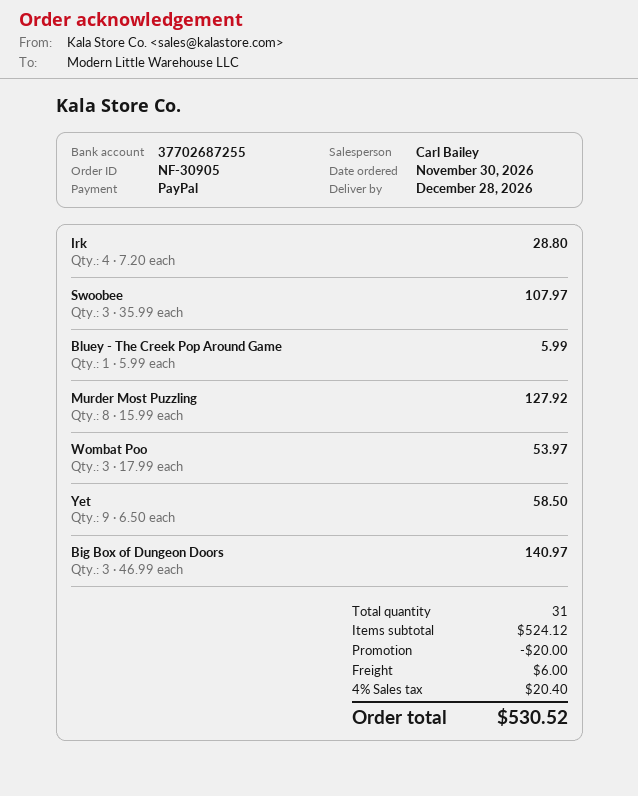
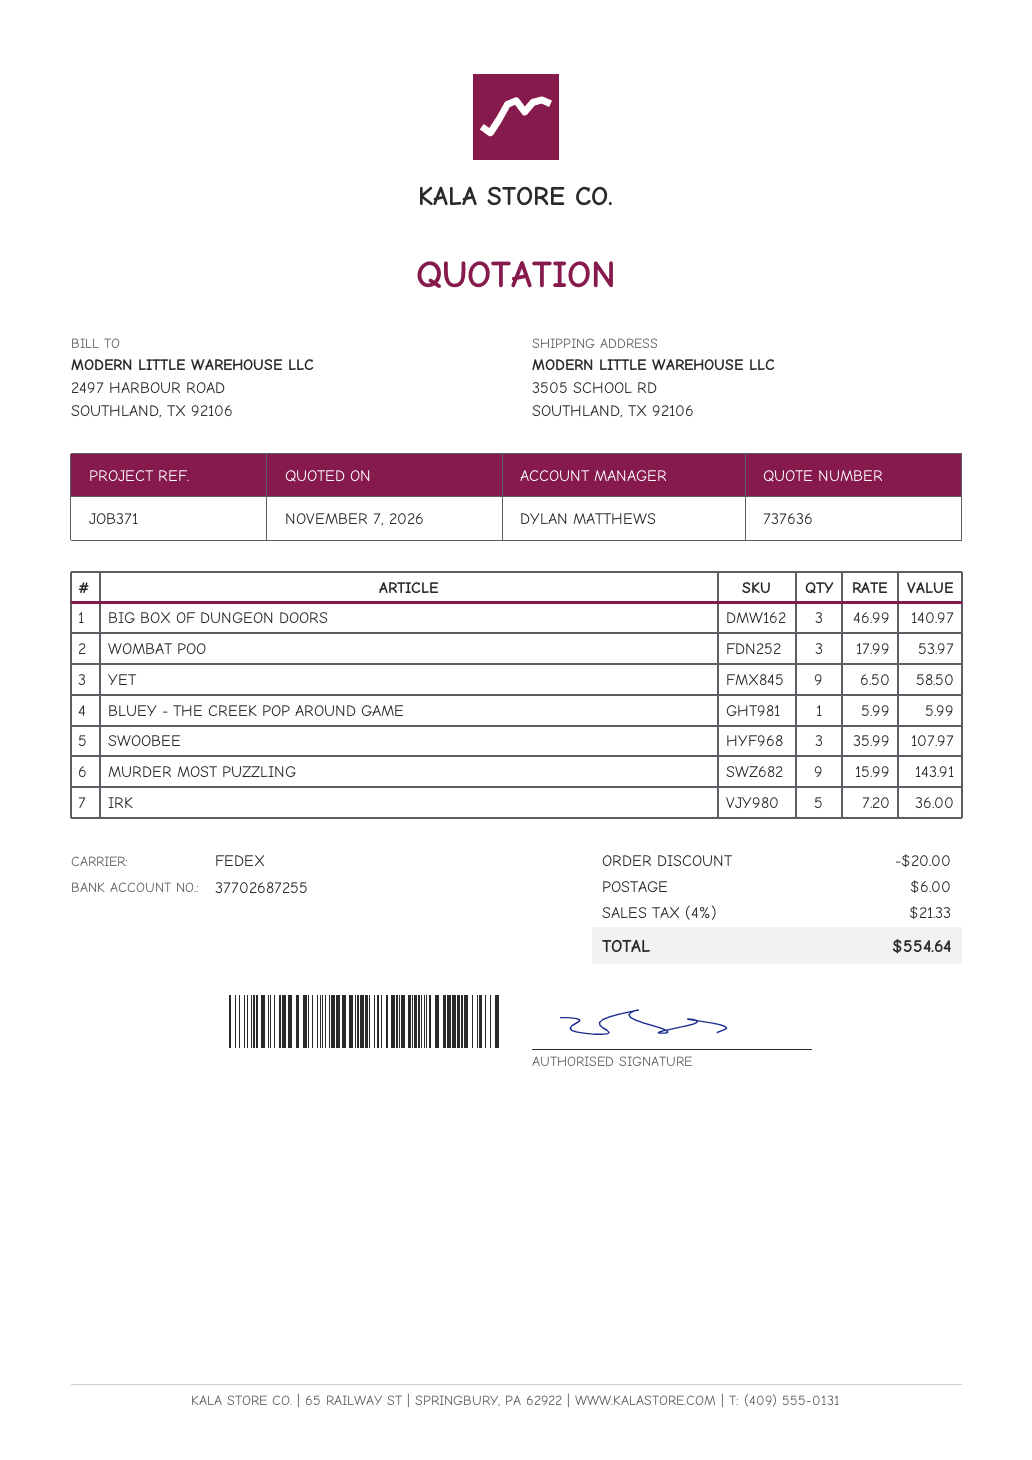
sales rep: Carl Bailey -> DYLAN MATTHEWS
Irk: 4 x 7.20 = 28.80 -> 5 x 7.20 = 36.00
Murder Most Puzzling: 8 x 15.99 = 127.92 -> 9 x 15.99 = 143.91
tax: 4% = 20.40 -> 4% = 21.33
total: 530.52 -> 554.64

